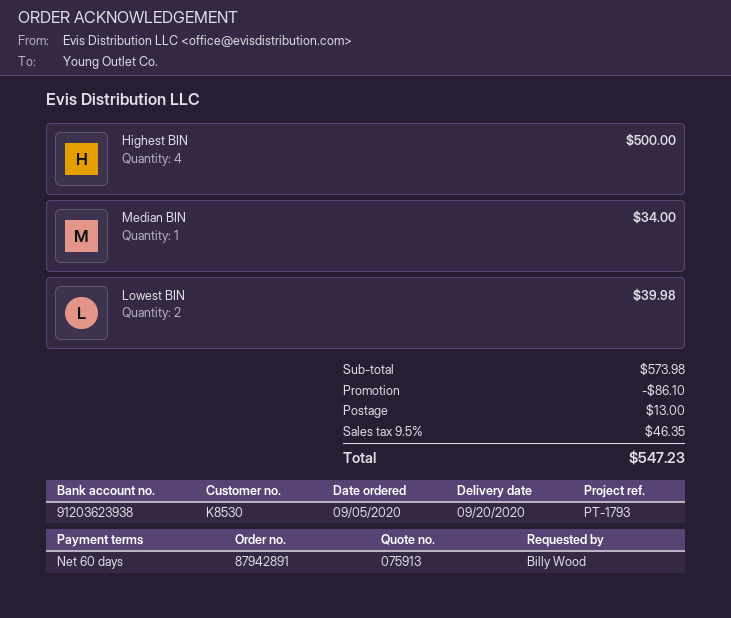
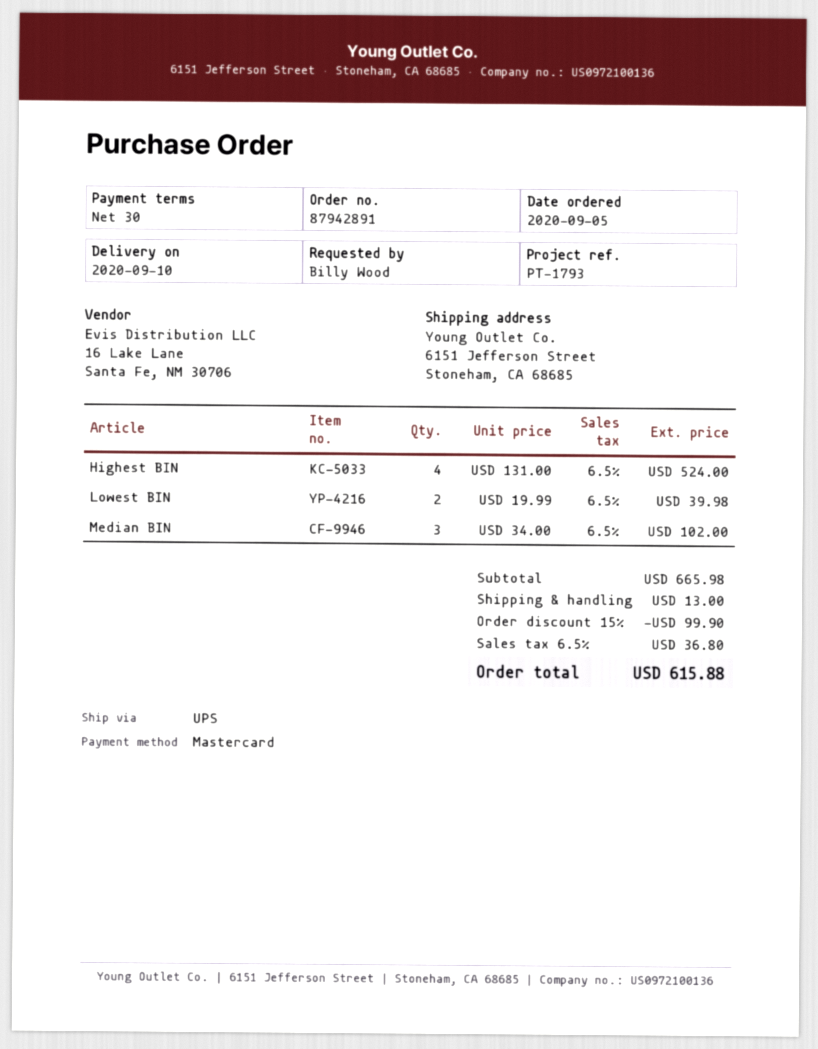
delivery date: 2020-09-20 -> 2020-09-10
payment terms: 60 days -> 30 days
Highest BIN: 4 for 500.00 -> 4 for 524.00
Median BIN: 1 for 34.00 -> 3 for 102.00
subtotal: 573.98 -> 665.98
discount: 86.10 -> 99.90
tax: 9.5% = 46.35 -> 6.5% = 36.80
total: 547.23 -> 615.88

